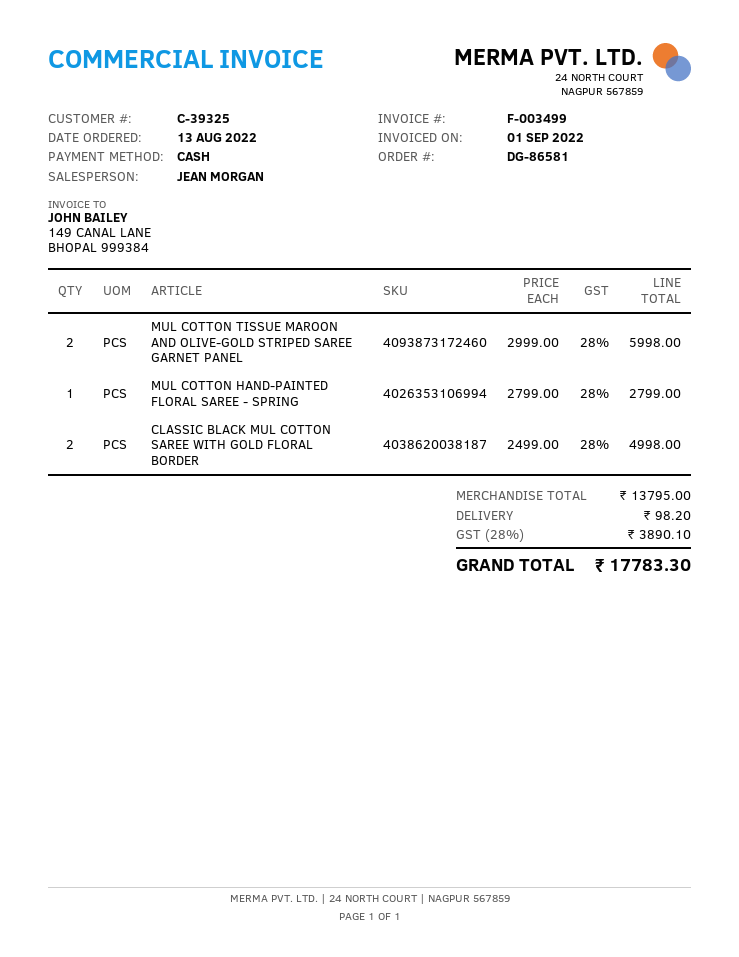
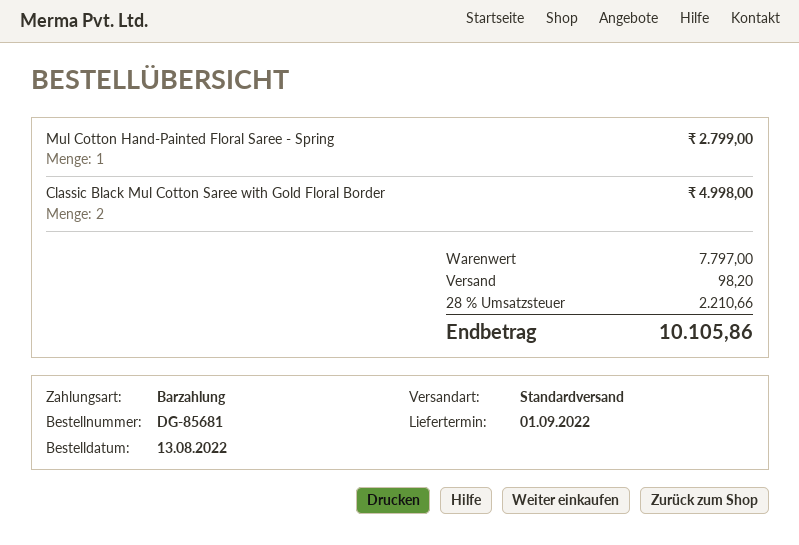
order number: DG-86581 -> DG-85681
MUL COTTON TISSUE MAROON AND OLIVE-GOLD STRIPED SAREE GARNET PANEL: 2 for 5998.00 -> none
subtotal: 13795.00 -> 7797.00
tax: 28% = 3890.10 -> 28% = 2210.66
total: 17783.30 -> 10105.86

